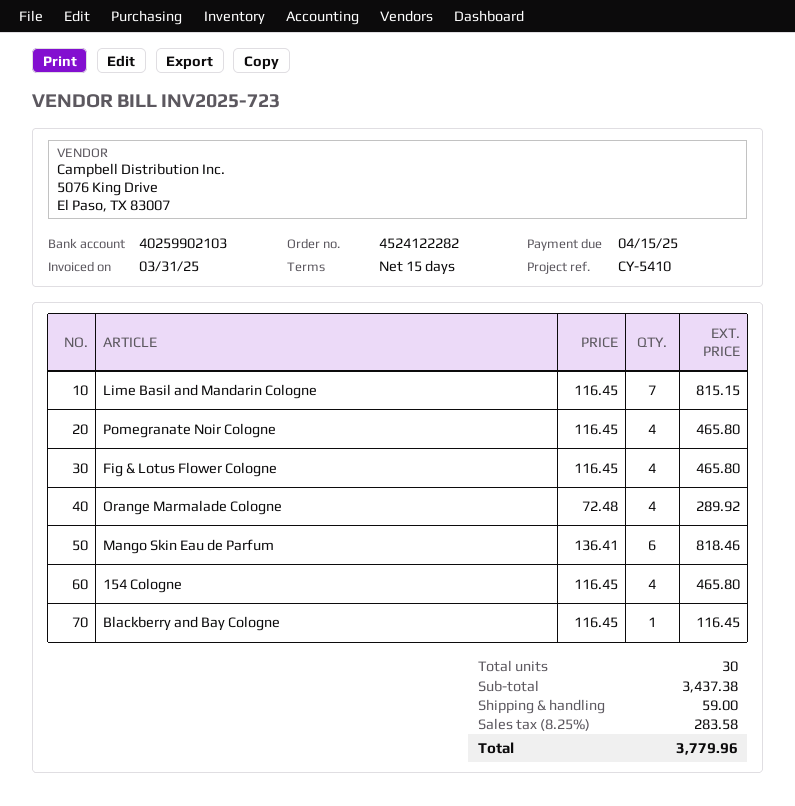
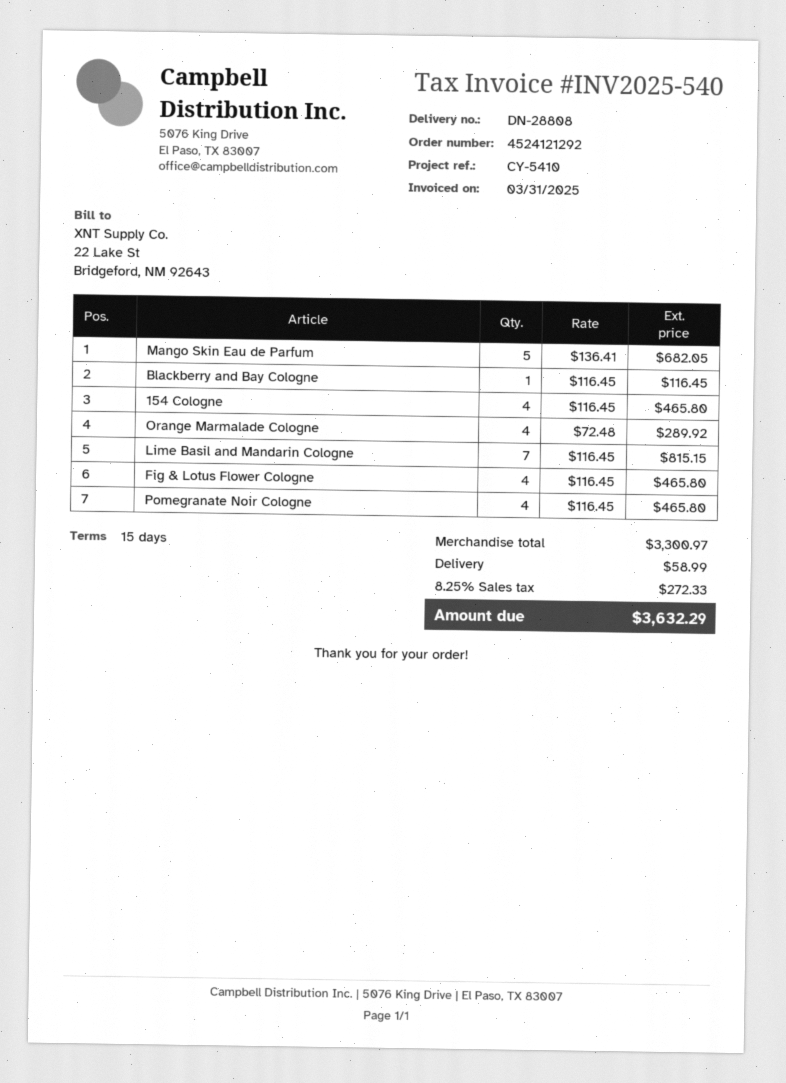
order number: 4524122282 -> 4524121292
invoice number: INV2025-723 -> INV2025-540
Mango Skin Eau de Parfum: 6 x 136.41 = 818.46 -> 5 x 136.41 = 682.05
subtotal: 3437.38 -> 3300.97
shipping: 59.00 -> 58.99
tax: 8.25% = 283.58 -> 8.25% = 272.33
total: 3779.96 -> 3632.29

